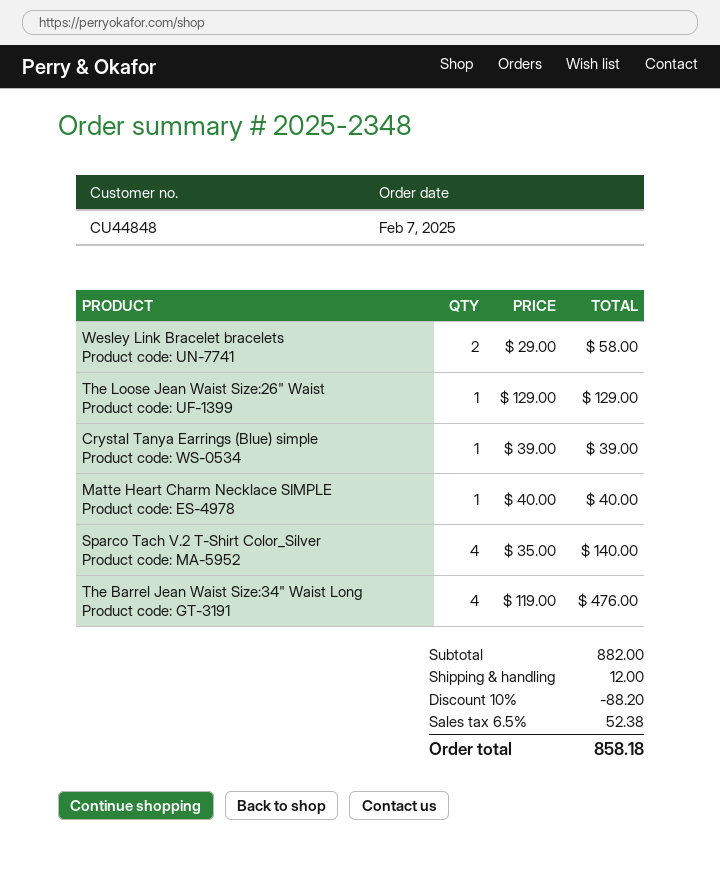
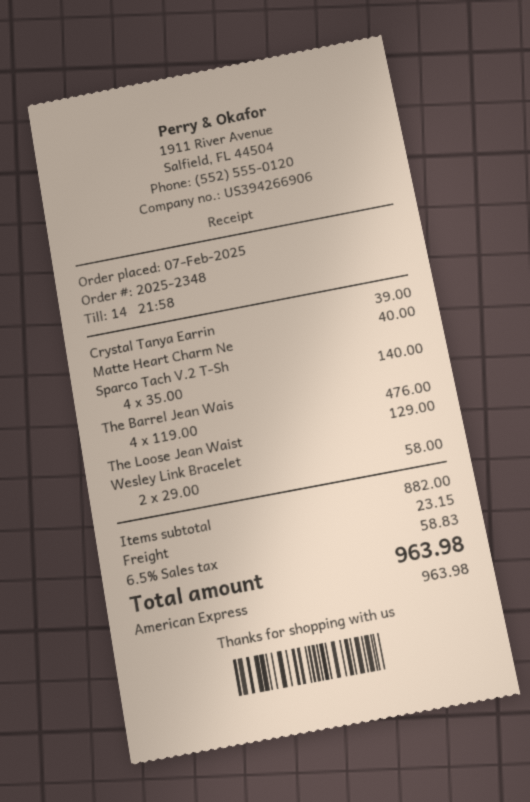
discount: 10% = 88.20 -> none
shipping: 12.00 -> 23.15
tax: 6.5% = 52.38 -> 6.5% = 58.83
total: 858.18 -> 963.98

